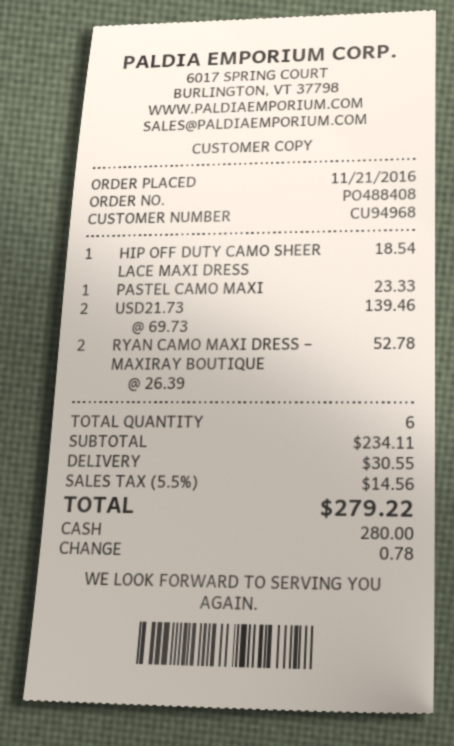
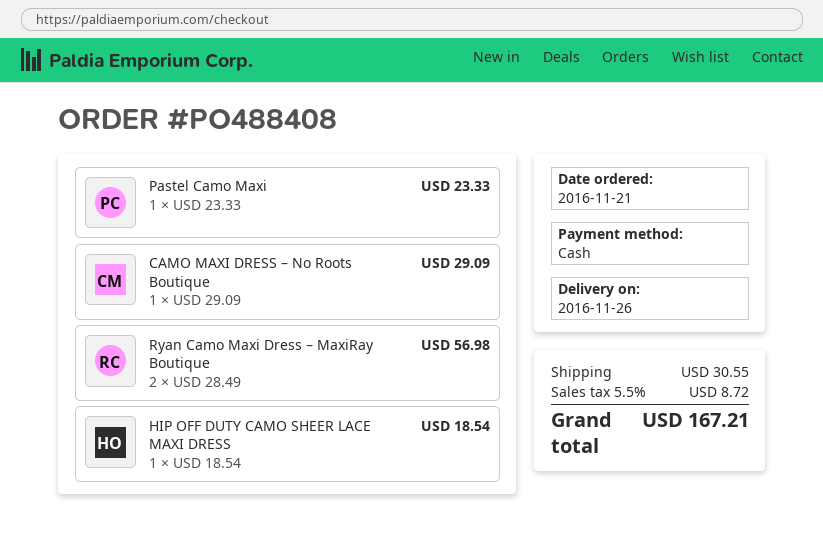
USD21.73: 2 x 69.73 = 139.46 -> none
RYAN CAMO MAXI DRESS – MAXIRAY BOUTIQUE: 2 x 26.39 = 52.78 -> 2 x 28.49 = 56.98
CAMO MAXI DRESS – No Roots Boutique: none -> 1 x 29.09 = 29.09
tax: 5.5% = 14.56 -> 5.5% = 8.72
total: 279.22 -> 167.21

